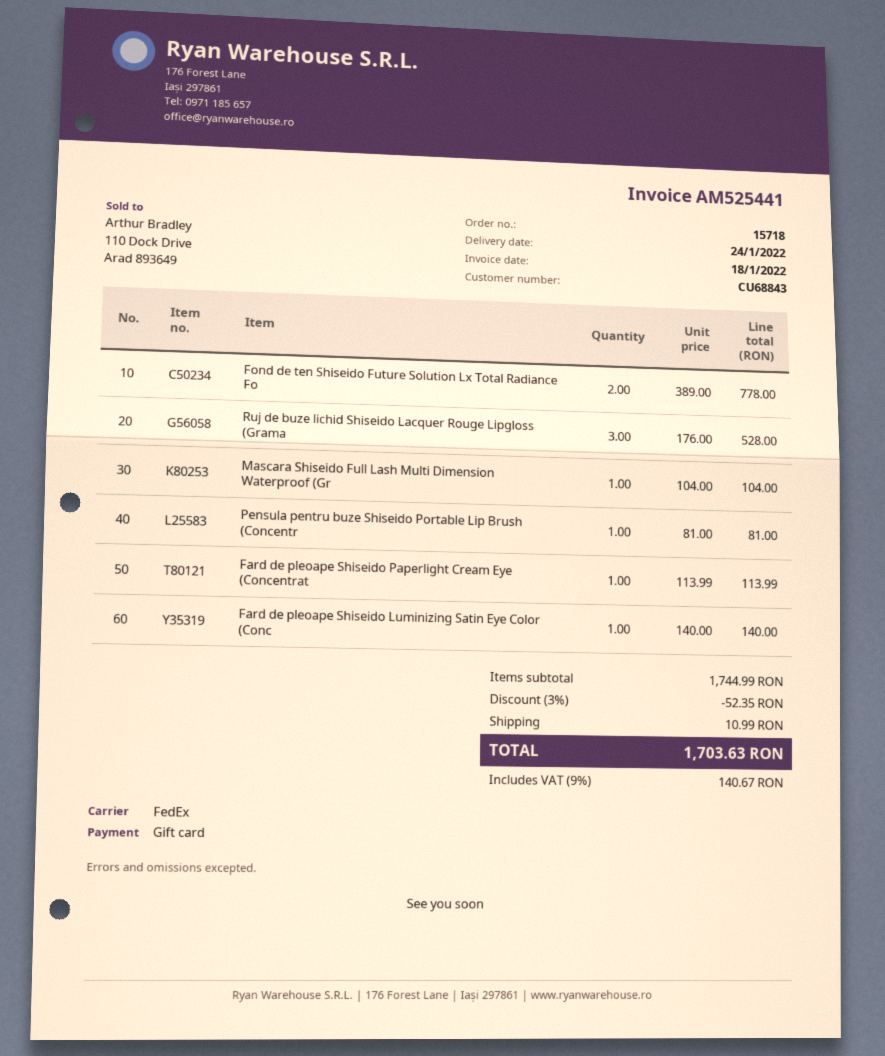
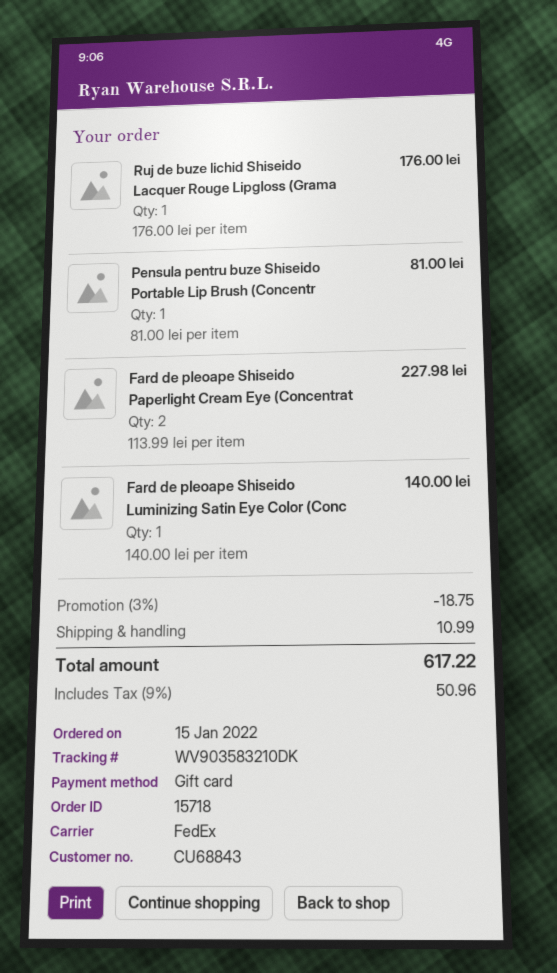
Fond de ten Shiseido Future Solution Lx Total Radiance Fo: 2 x 389.00 = 778.00 -> none
Ruj de buze lichid Shiseido Lacquer Rouge Lipgloss (Grama: 3 x 176.00 = 528.00 -> 1 x 176.00 = 176.00
Mascara Shiseido Full Lash Multi Dimension Waterproof (Gr: 1 x 104.00 = 104.00 -> none
Fard de pleoape Shiseido Paperlight Cream Eye (Concentrat: 1 x 113.99 = 113.99 -> 2 x 113.99 = 227.98
discount: 3% = 52.35 -> 3% = 18.75
tax: 9% = 140.67 -> 9% = 50.96
total: 1703.63 -> 617.22

